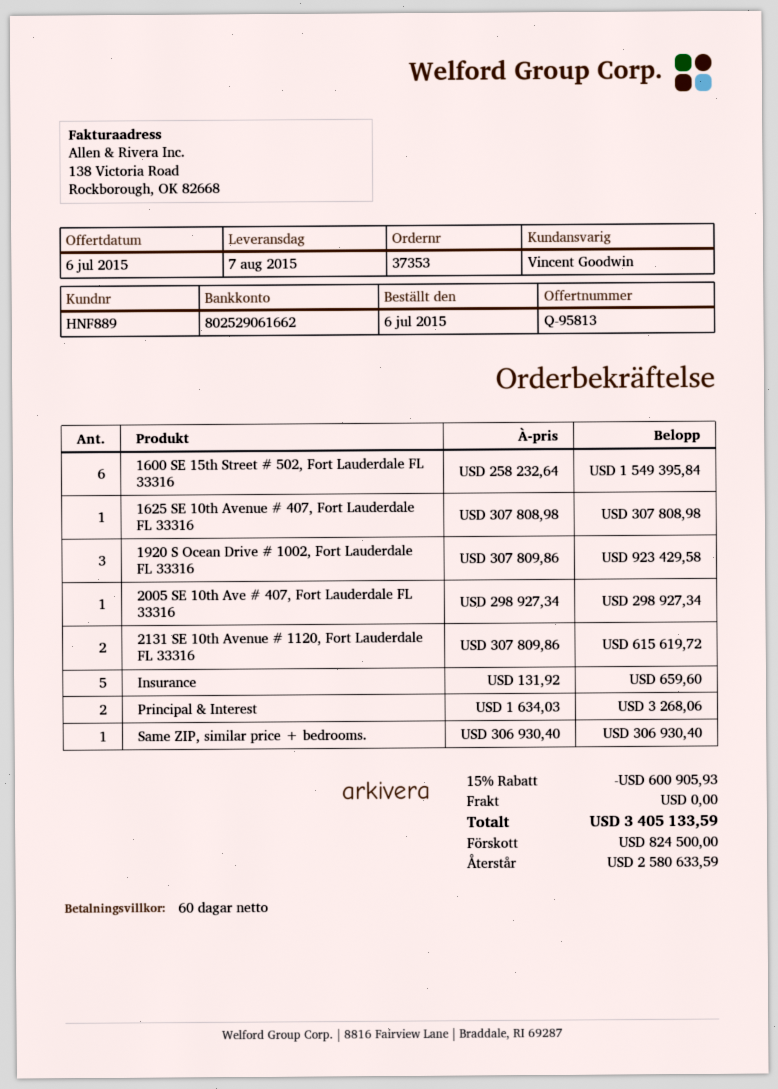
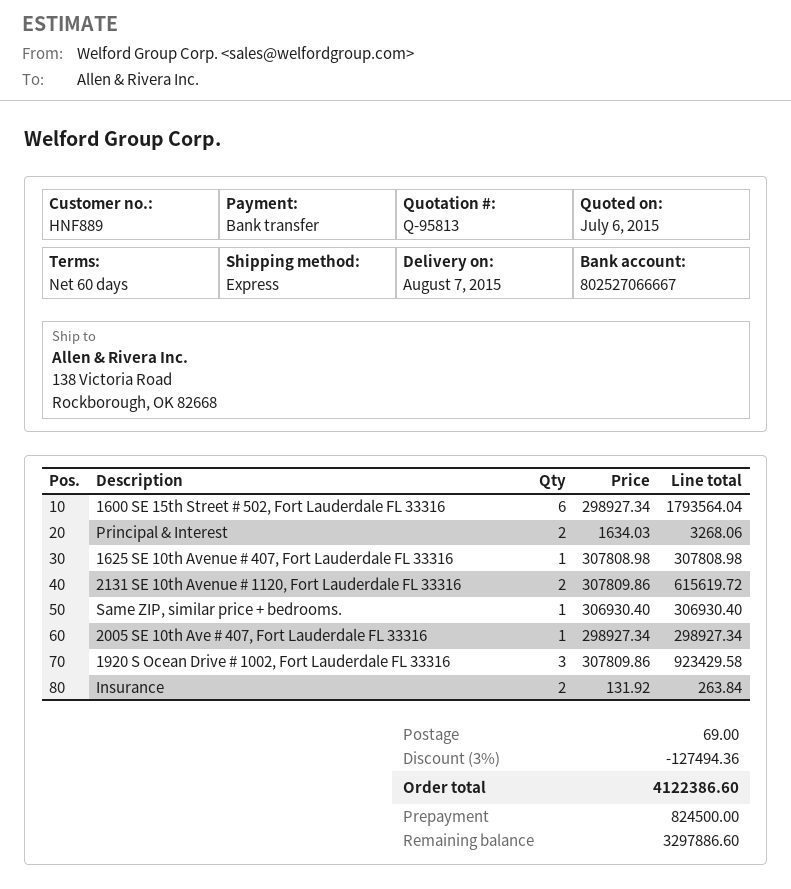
bank account: 802529061662 -> 802527066667
1600 SE 15th Street # 502, Fort Lauderdale FL 33316: 6 x 258232.64 = 1549395.84 -> 6 x 298927.34 = 1793564.04
Insurance: 5 x 131.92 = 659.60 -> 2 x 131.92 = 263.84
discount: 15% = 600905.93 -> 3% = 127494.36
shipping: 0.00 -> 69.00
total: 3405133.59 -> 4122386.60
balance: 2580633.59 -> 3297886.60

